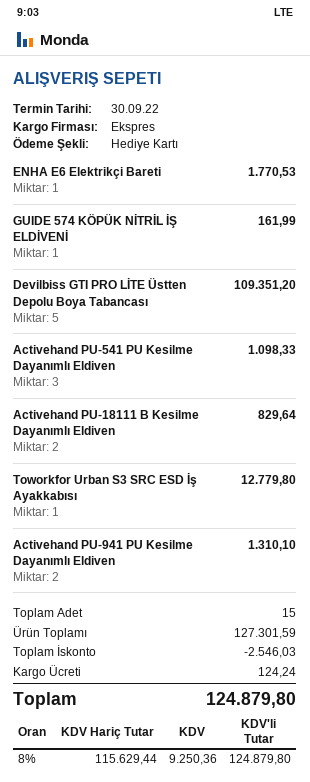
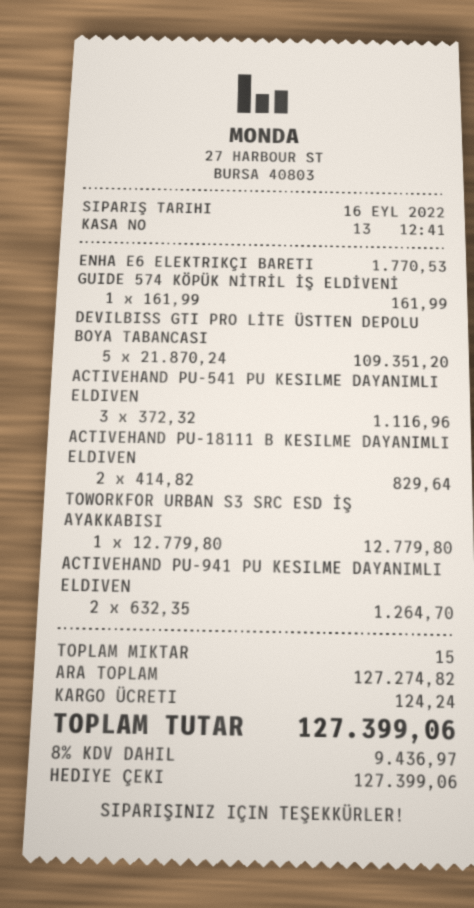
Activehand PU-541 PU Kesilme Dayanımlı Eldiven: 3 for 1098.33 -> 3 for 1116.96
Activehand PU-941 PU Kesilme Dayanımlı Eldiven: 2 for 1310.10 -> 2 for 1264.70
subtotal: 127301.59 -> 127274.82
discount: 2546.03 -> none
tax: 8% = 9250.36 -> 8% = 9436.97
total: 124879.80 -> 127399.06

